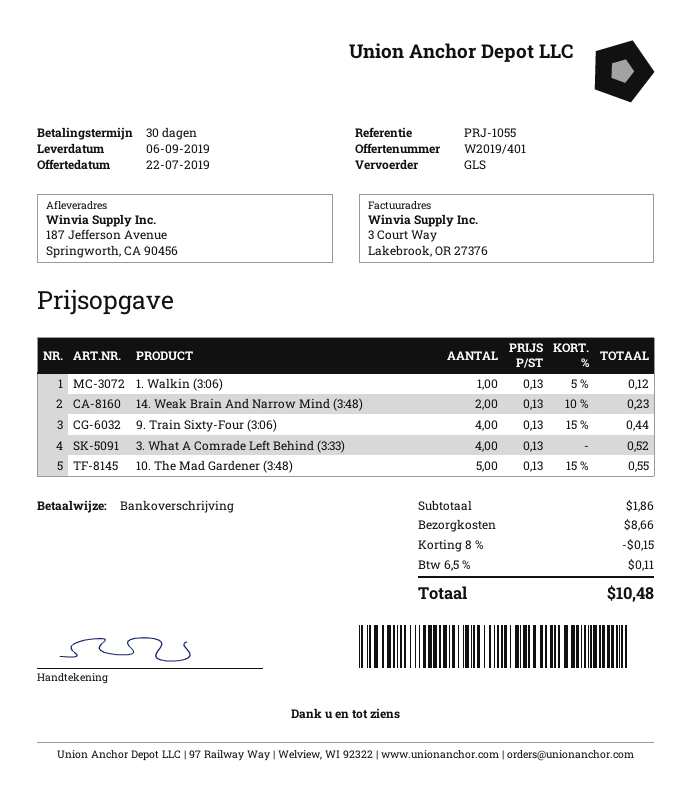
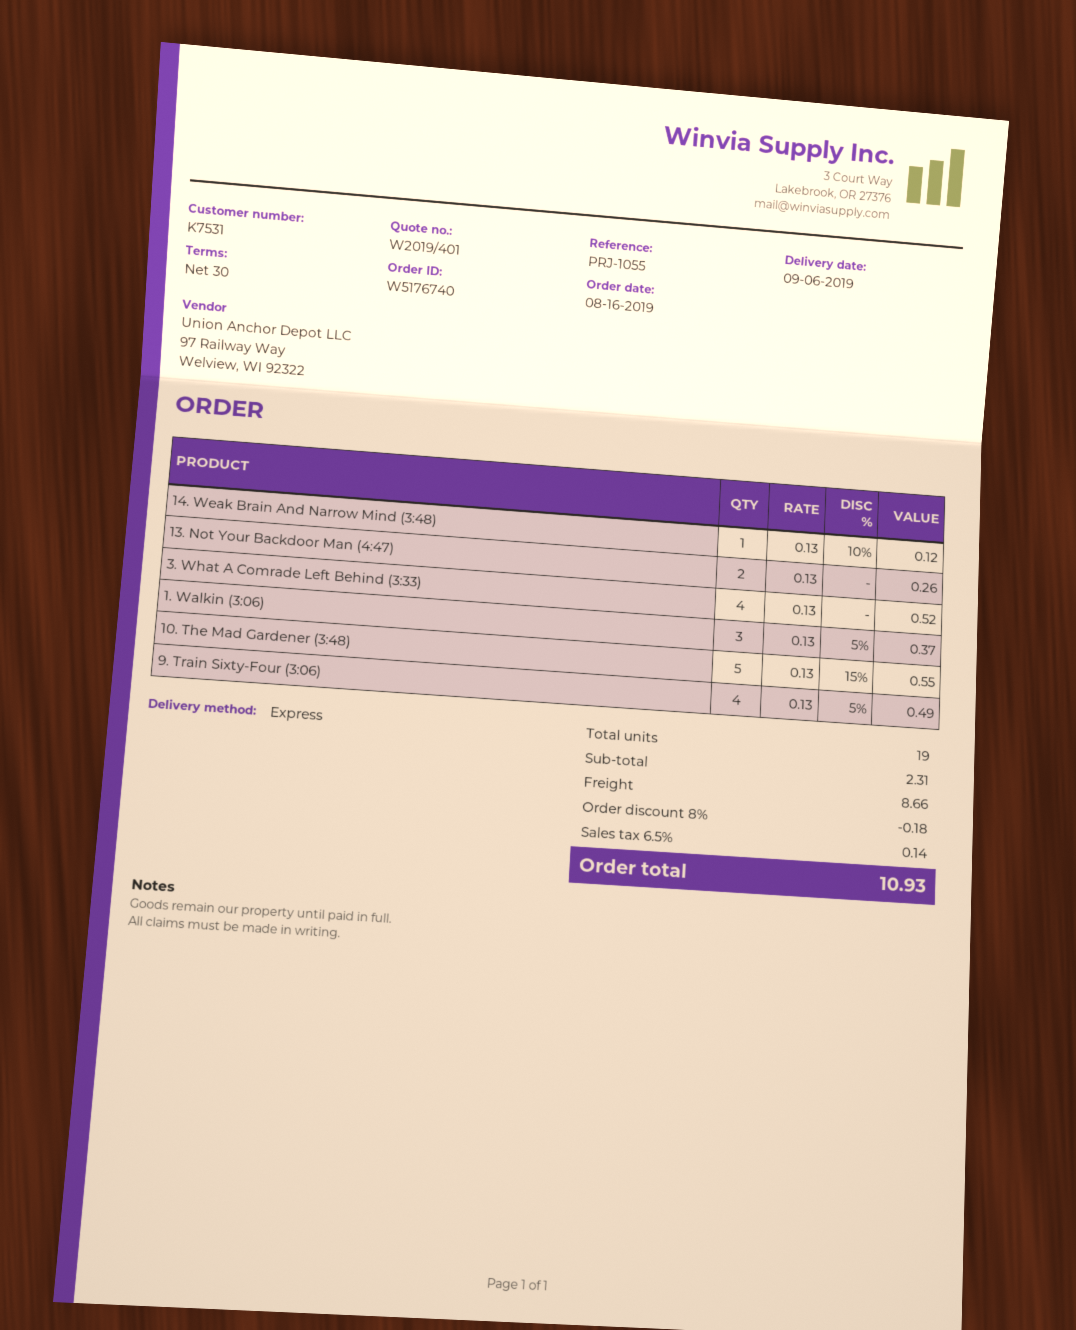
shipping method: GLS -> express
1. Walkin (3:06): 1 x 0.13 - 5% = 0.12 -> 3 x 0.13 - 5% = 0.37
14. Weak Brain And Narrow Mind (3:48): 2 x 0.13 - 10% = 0.23 -> 1 x 0.13 - 10% = 0.12
9. Train Sixty-Four (3:06): 4 x 0.13 - 15% = 0.44 -> 4 x 0.13 - 5% = 0.49
13. Not Your Backdoor Man (4:47): none -> 2 x 0.13 = 0.26
subtotal: 1.86 -> 2.31
discount: 8% = 0.15 -> 8% = 0.18
tax: 6.5% = 0.11 -> 6.5% = 0.14
total: 10.48 -> 10.93

